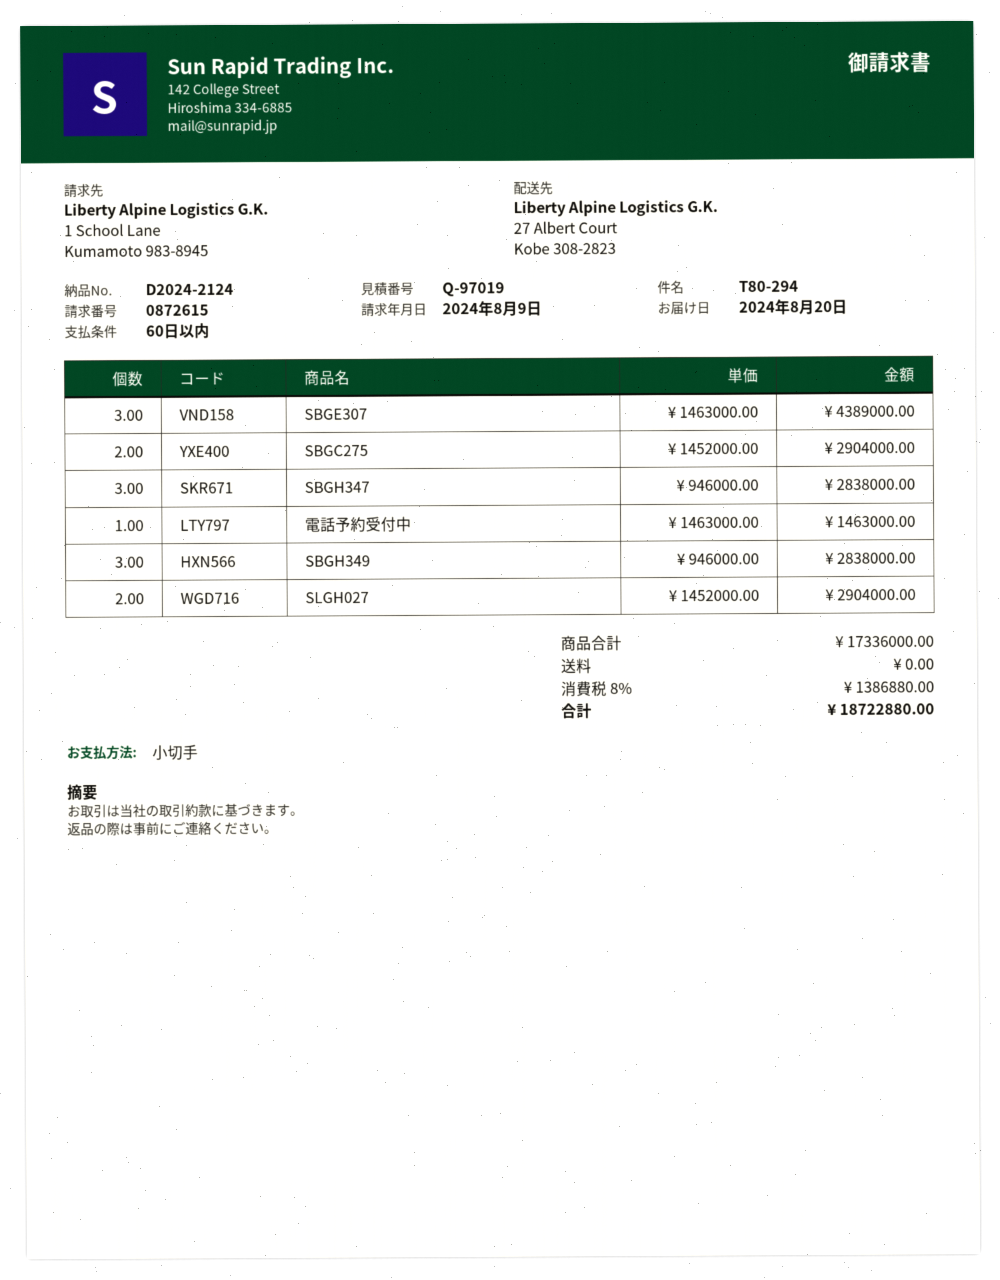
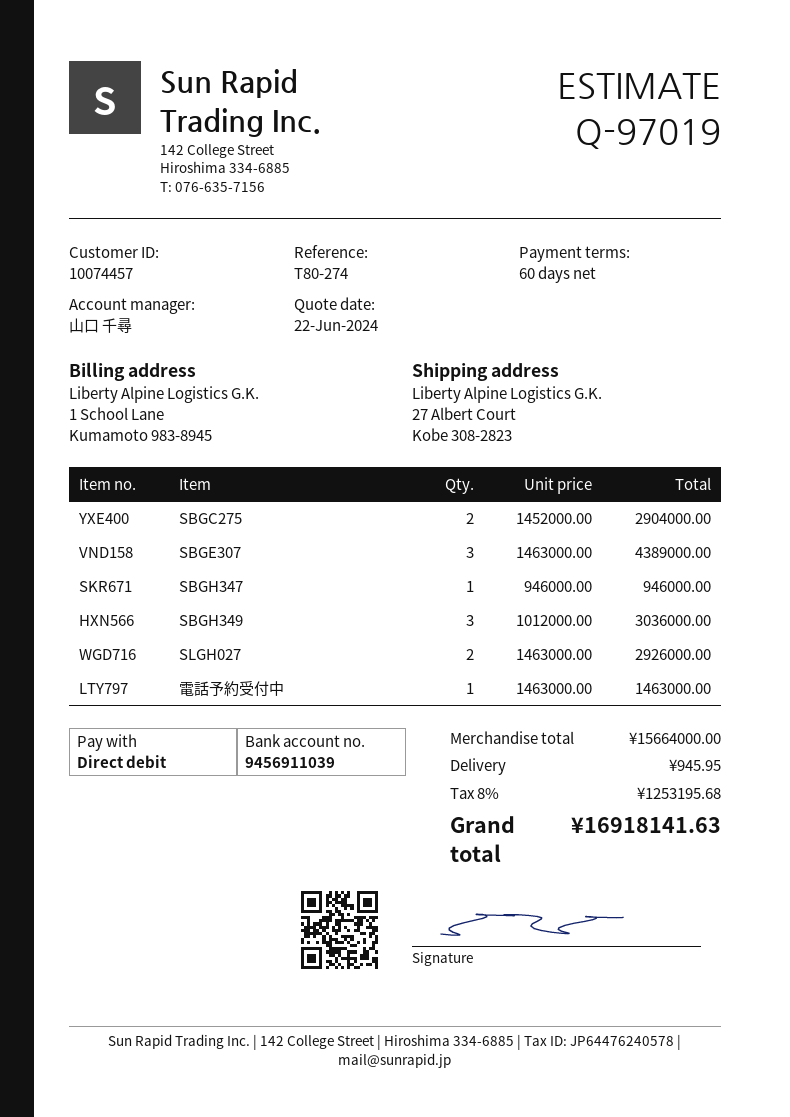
reference: T80-294 -> T80-274
payment method: cheque -> direct debit
SBGH347: 3 x 946000.00 = 2838000.00 -> 1 x 946000.00 = 946000.00
SBGH349: 3 x 946000.00 = 2838000.00 -> 3 x 1012000.00 = 3036000.00
SLGH027: 2 x 1452000.00 = 2904000.00 -> 2 x 1463000.00 = 2926000.00
subtotal: 17336000.00 -> 15664000.00
shipping: 0.00 -> 945.95
tax: 8% = 1386880.00 -> 8% = 1253195.68
total: 18722880.00 -> 16918141.63

